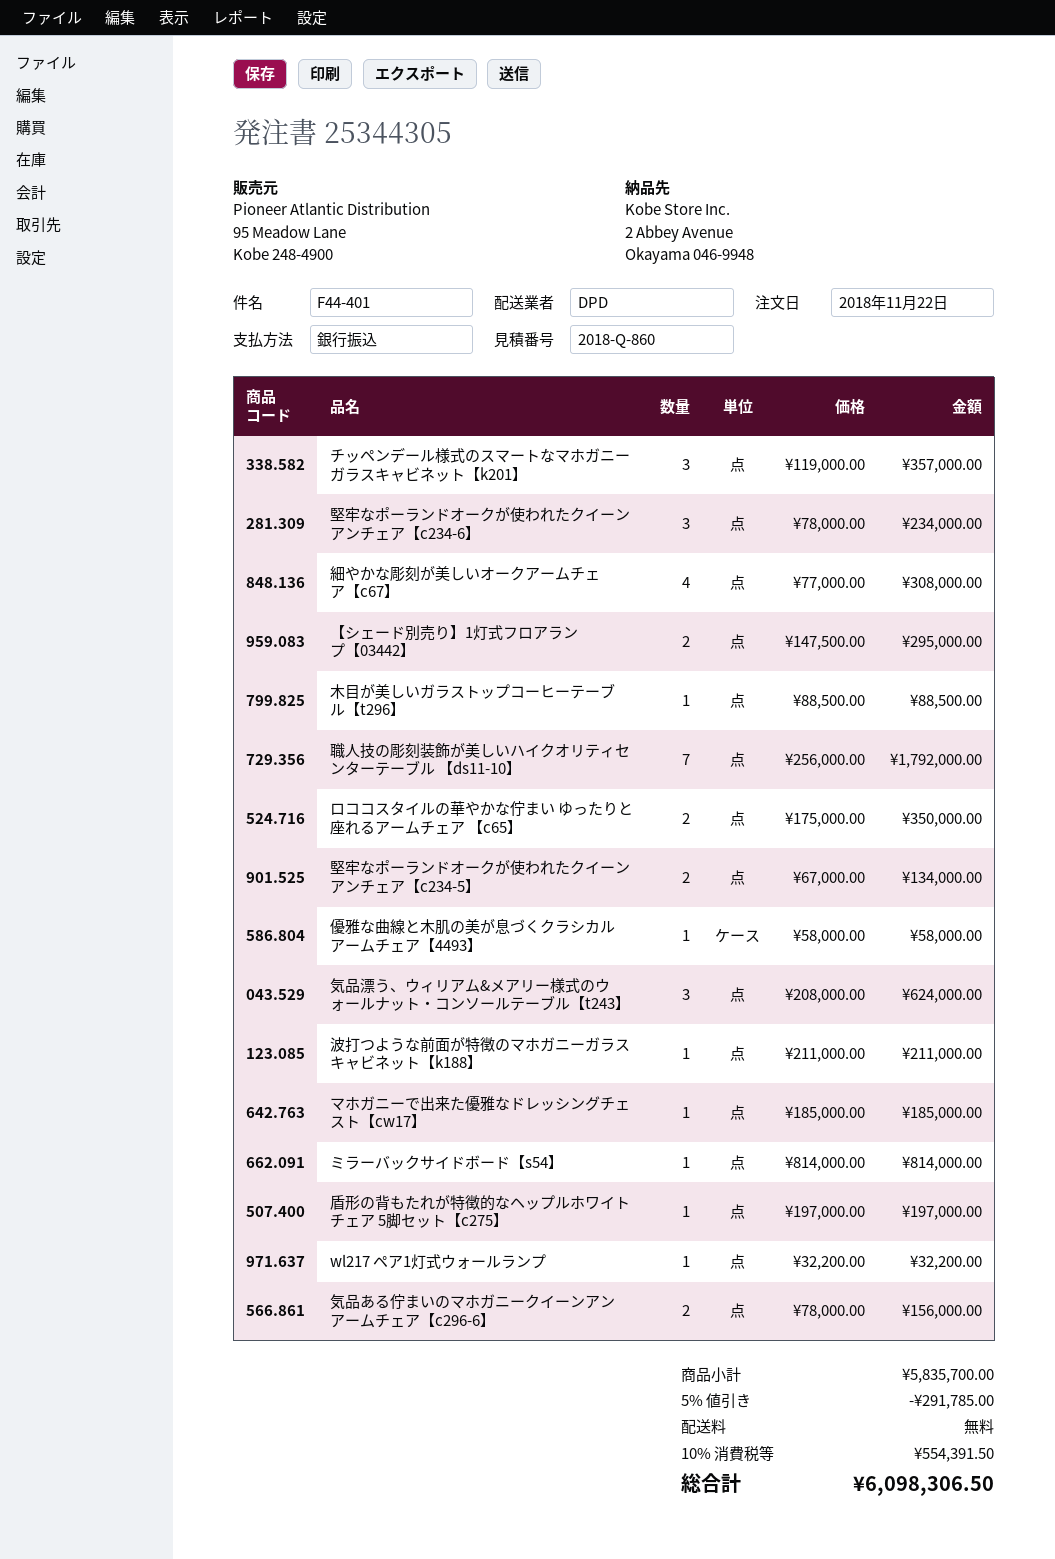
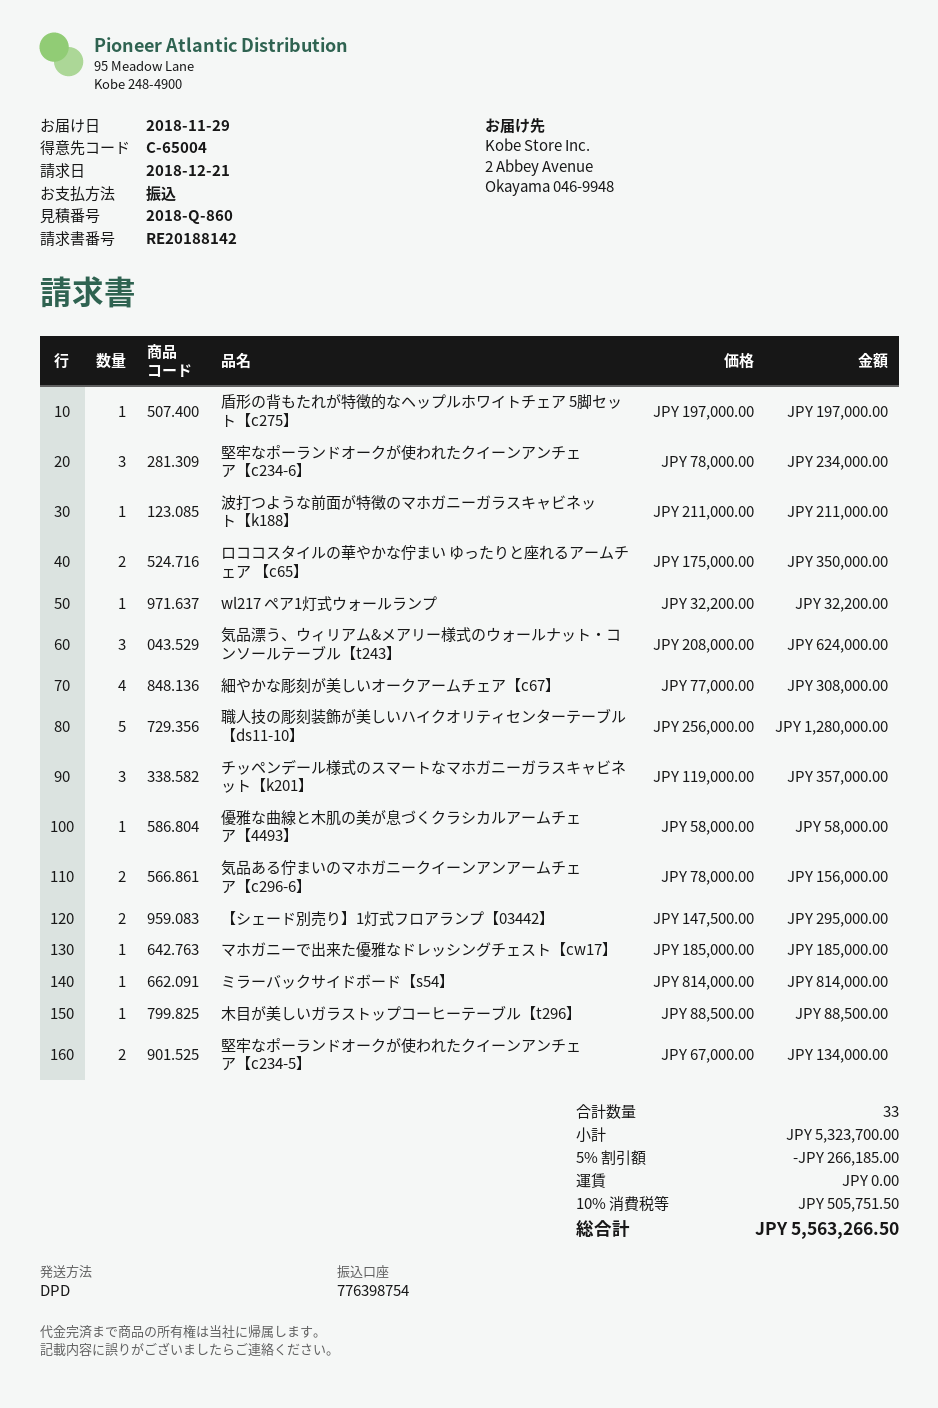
職人技の彫刻装飾が美しいハイクオリティセンターテーブル 【ds11-10】: 7 x 256000.00 = 1792000.00 -> 5 x 256000.00 = 1280000.00
subtotal: 5835700.00 -> 5323700.00
discount: 5% = 291785.00 -> 5% = 266185.00
tax: 10% = 554391.50 -> 10% = 505751.50
total: 6098306.50 -> 5563266.50

